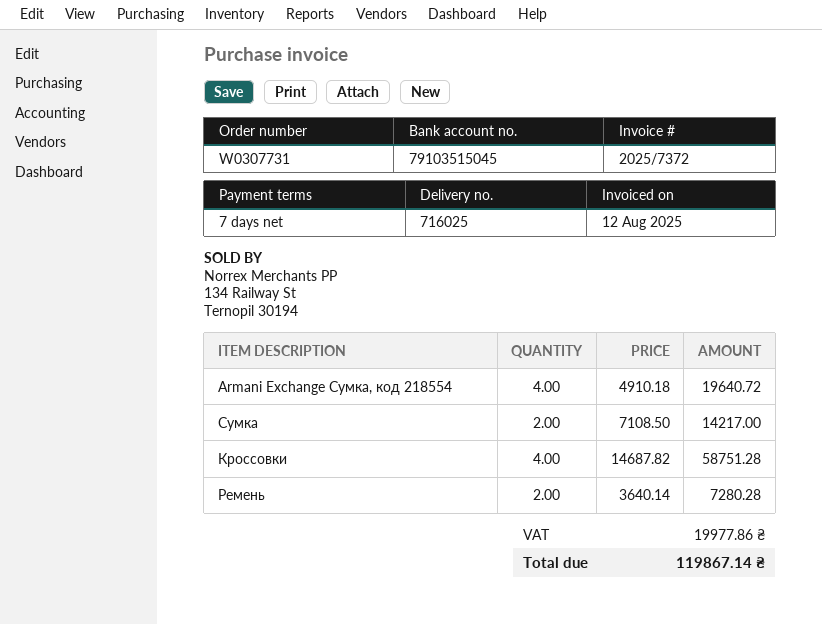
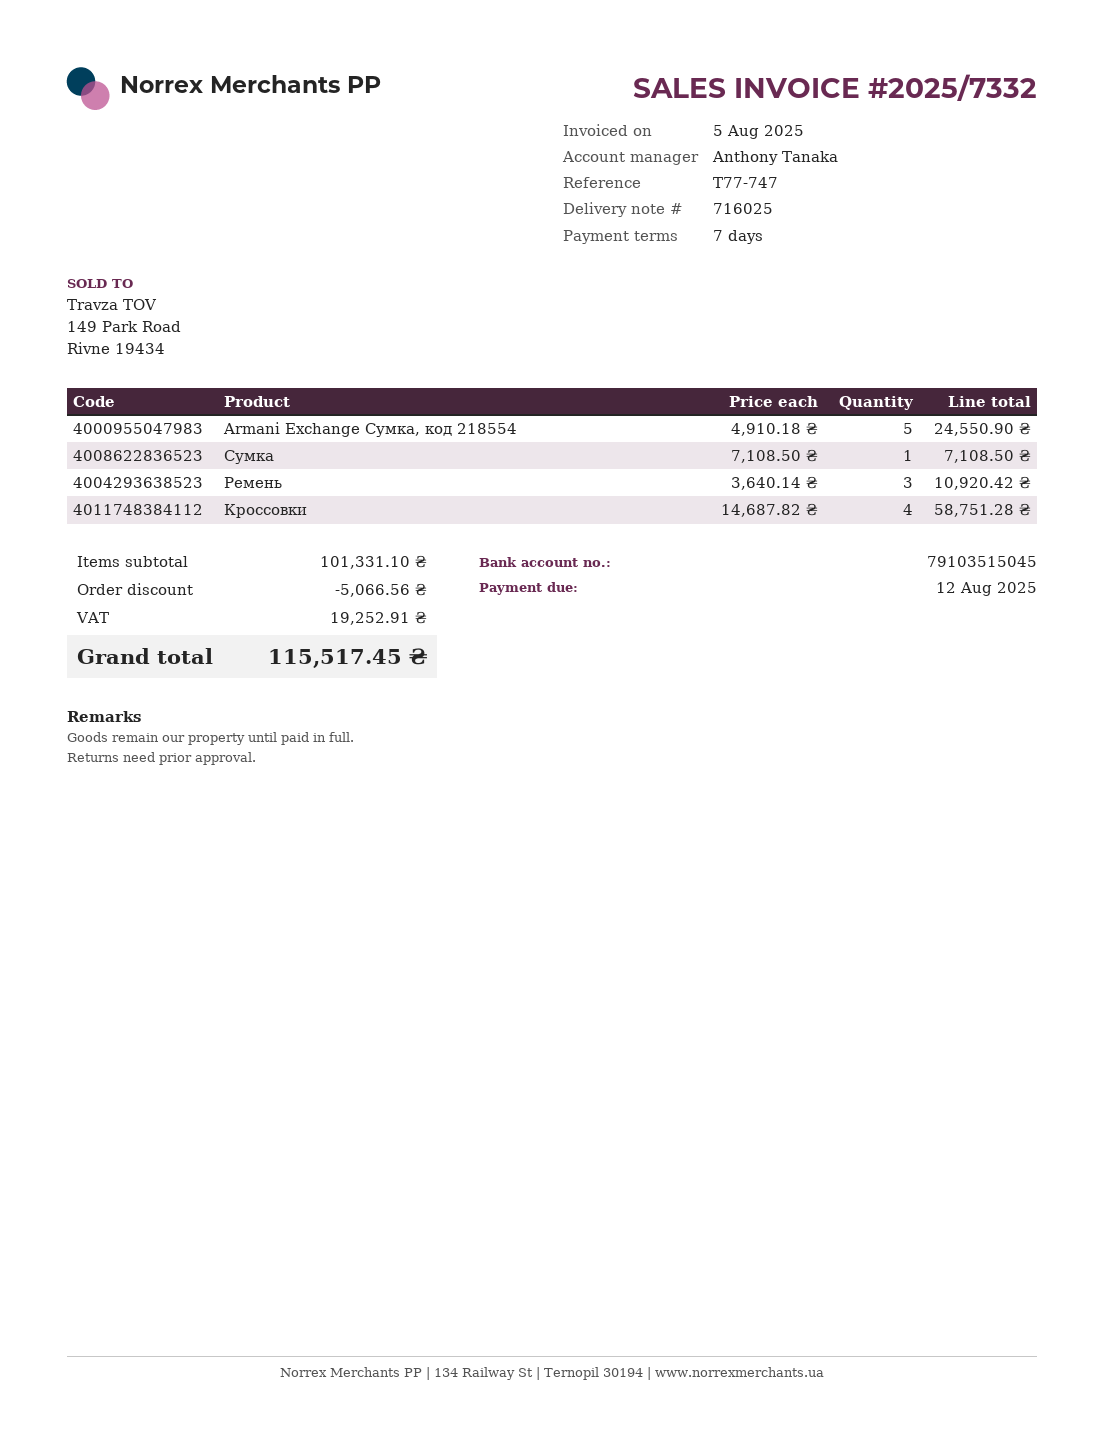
invoice number: 2025/7372 -> 2025/7332
invoice date: 2025-08-12 -> 2025-08-05
Armani Exchange Сумка, код 218554: 4 x 4910.18 = 19640.72 -> 5 x 4910.18 = 24550.90
Сумка: 2 x 7108.50 = 14217.00 -> 1 x 7108.50 = 7108.50
Ремень: 2 x 3640.14 = 7280.28 -> 3 x 3640.14 = 10920.42
discount: none -> 5066.56
tax: 19977.86 -> 19252.91
total: 119867.14 -> 115517.45

